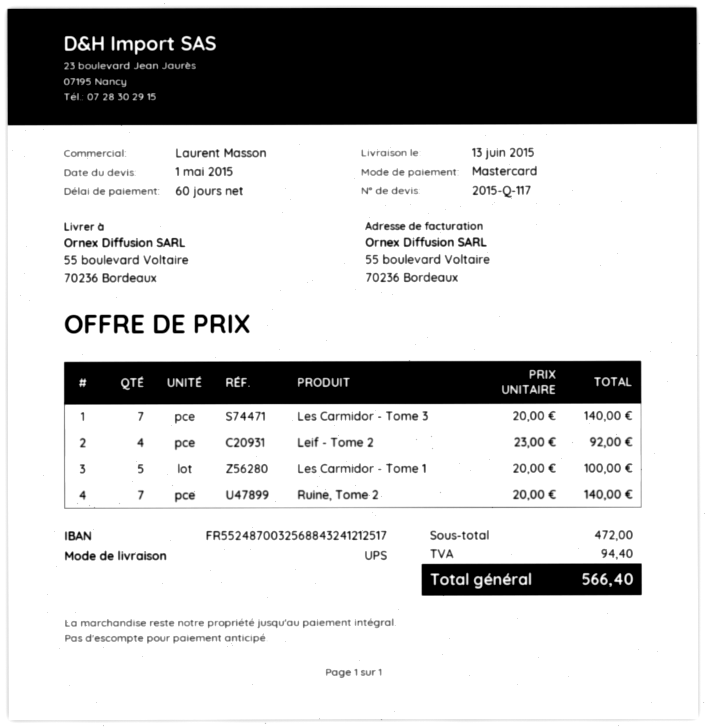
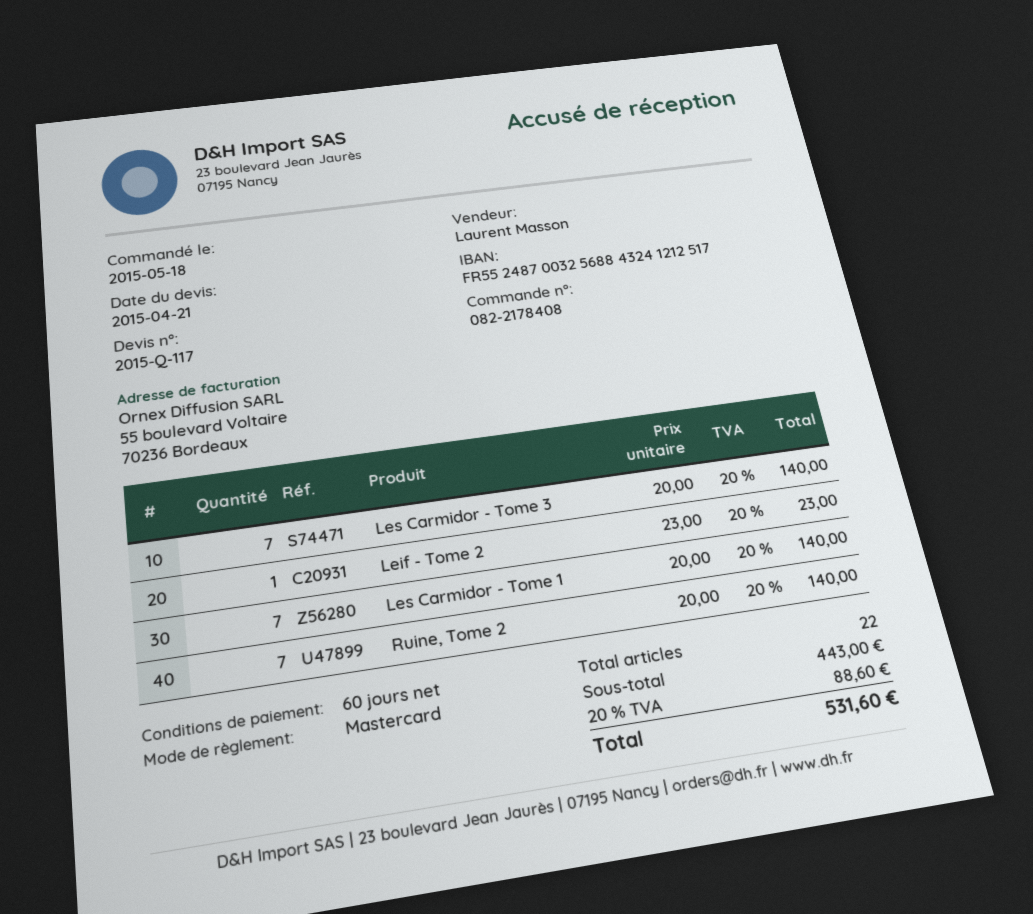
quote date: 2015-05-01 -> 2015-04-21
Leif - Tome 2: 4 x 23.00 = 92.00 -> 1 x 23.00 = 23.00
Les Carmidor - Tome 1: 5 x 20.00 = 100.00 -> 7 x 20.00 = 140.00
subtotal: 472.00 -> 443.00
tax: 94.40 -> 88.60
total: 566.40 -> 531.60

